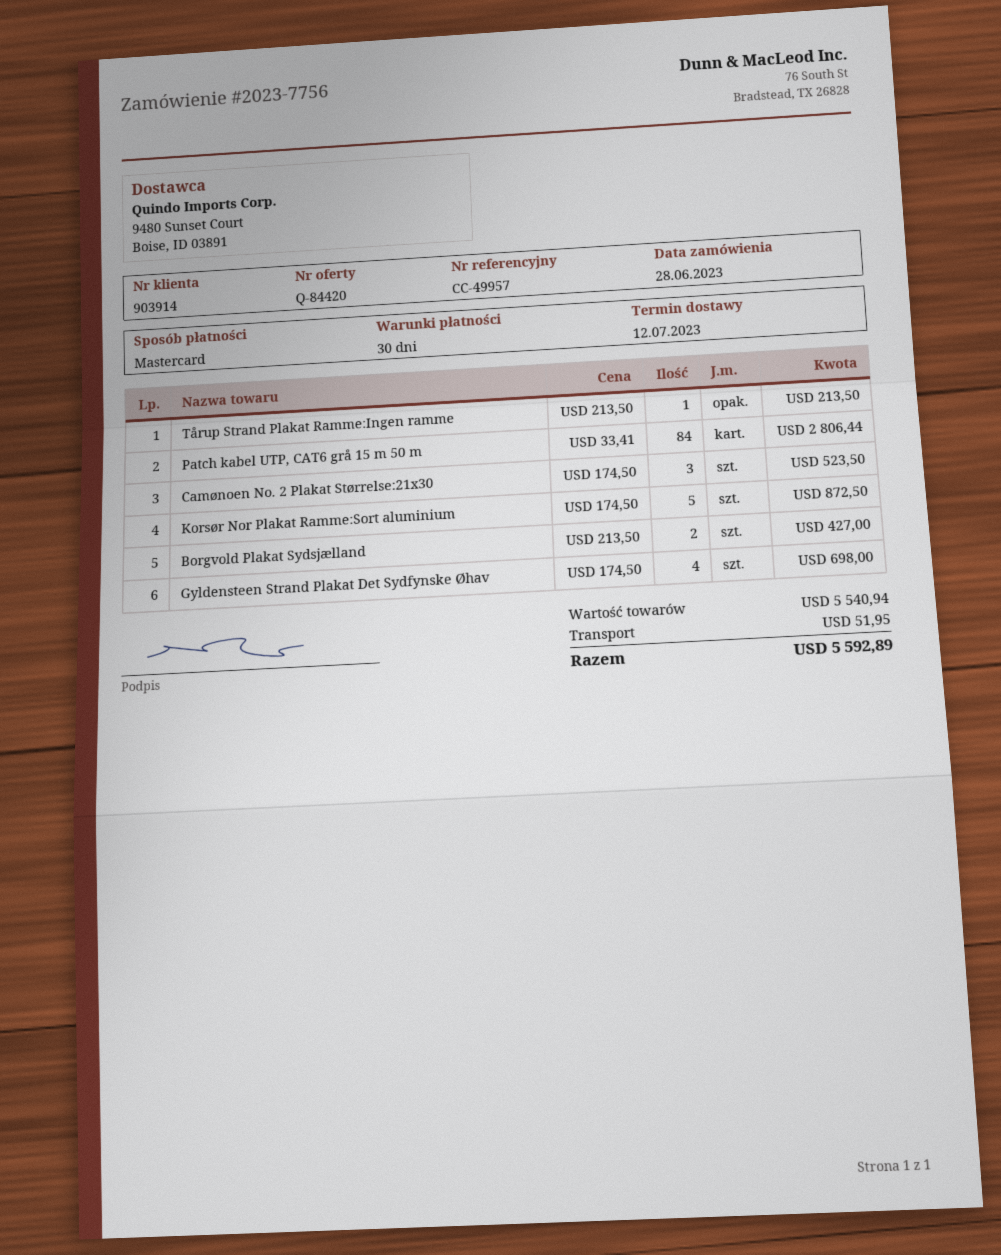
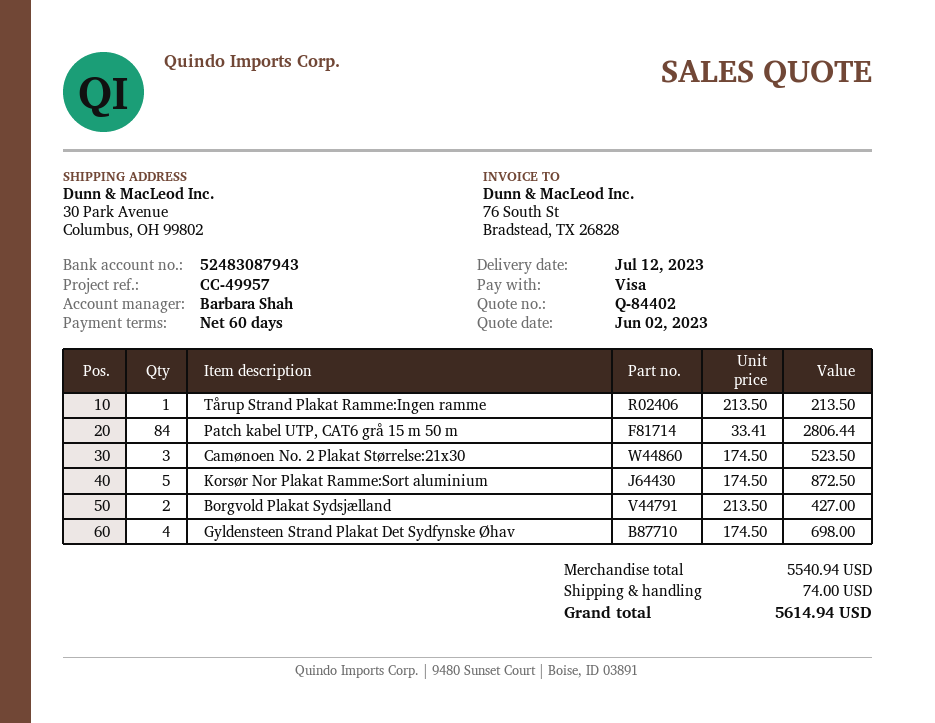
quote number: Q-84420 -> Q-84402
payment terms: 30 days -> 60 days
payment method: Mastercard -> Visa
shipping: 51.95 -> 74.00
total: 5592.89 -> 5614.94

